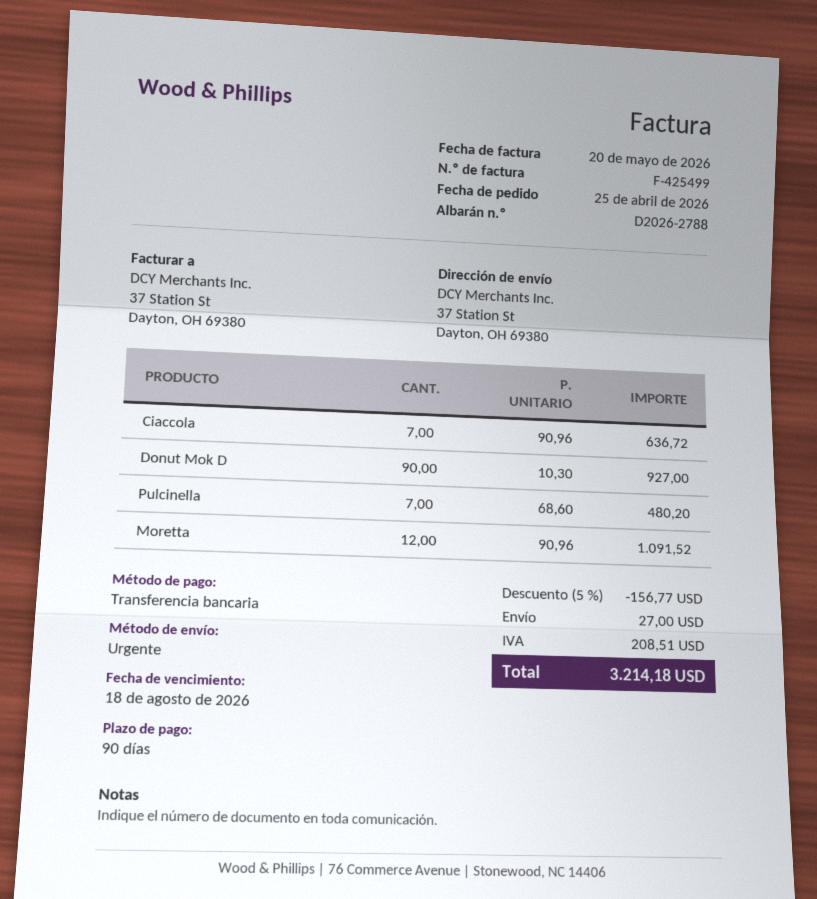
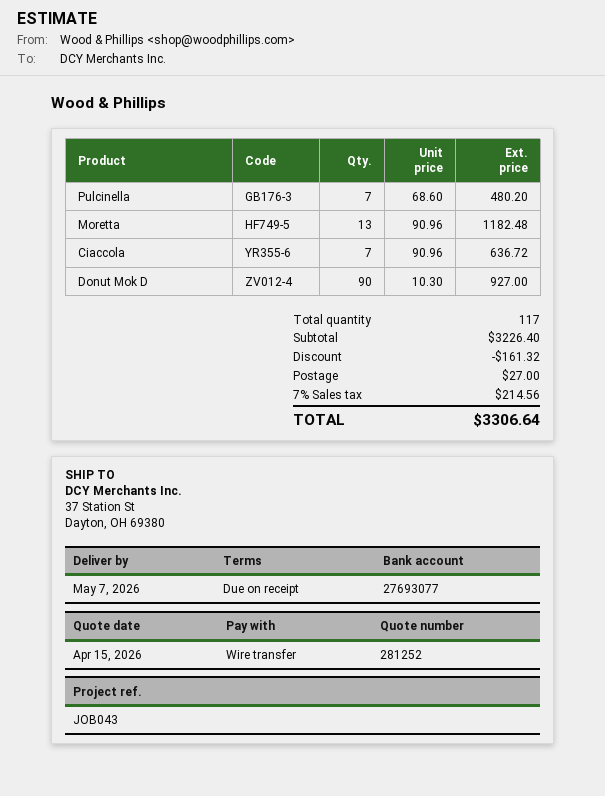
payment terms: 90 days -> on receipt
Moretta: 12 x 90.96 = 1091.52 -> 13 x 90.96 = 1182.48
discount: 156.77 -> 161.32
tax: 208.51 -> 214.56
total: 3214.18 -> 3306.64

